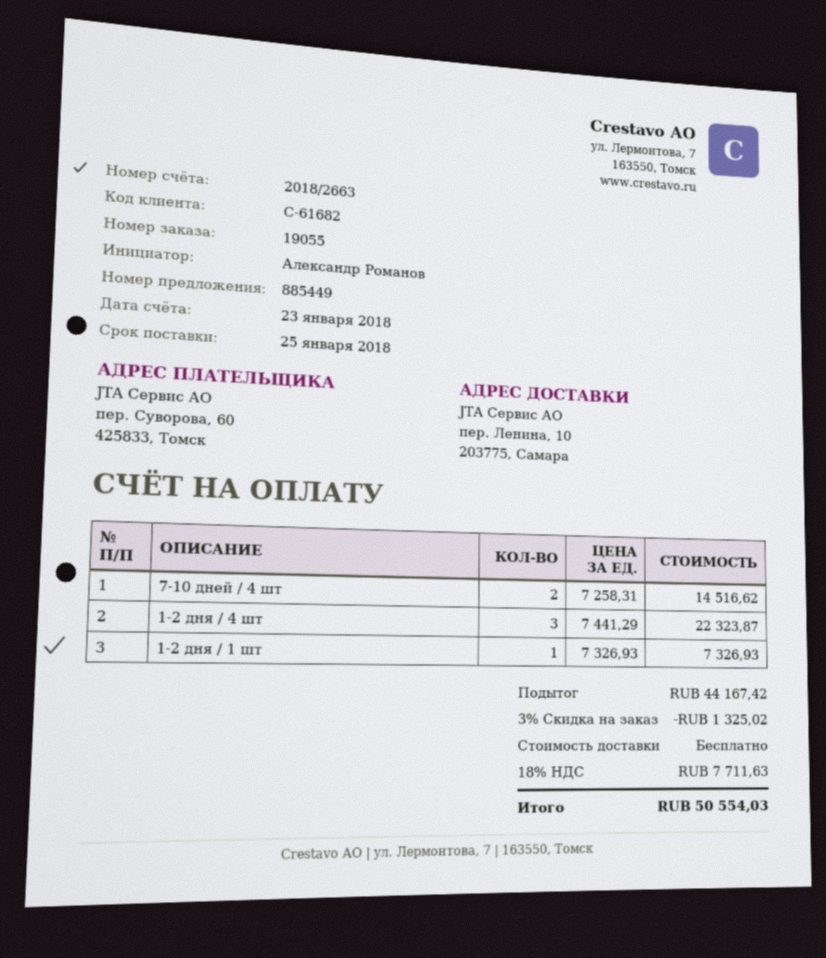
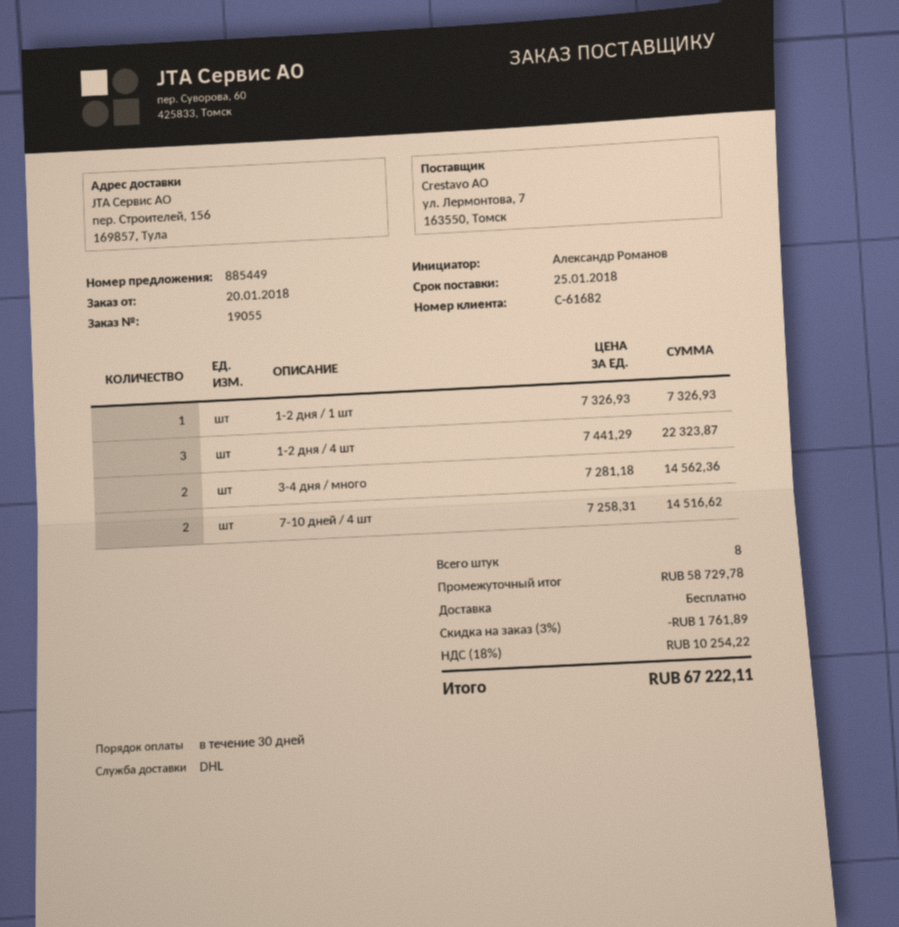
ship to: пер. Ленина, 10, 203775, Самара -> пер. Строителей, 156, 169857, Тула
3-4 дня / много: none -> 2 x 7281.18 = 14562.36
subtotal: 44167.42 -> 58729.78
discount: 3% = 1325.02 -> 3% = 1761.89
tax: 18% = 7711.63 -> 18% = 10254.22
total: 50554.03 -> 67222.11

